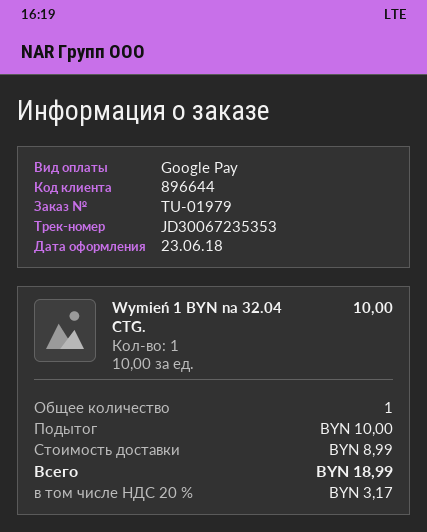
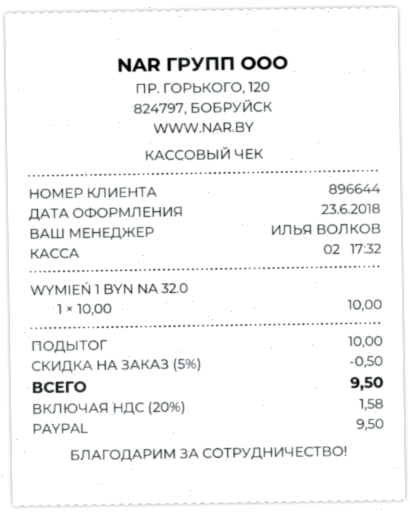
payment method: Google Pay -> PayPal
discount: none -> 5% = 0.50
shipping: 8.99 -> none
tax: 20% = 3.17 -> 20% = 1.58
total: 18.99 -> 9.50

